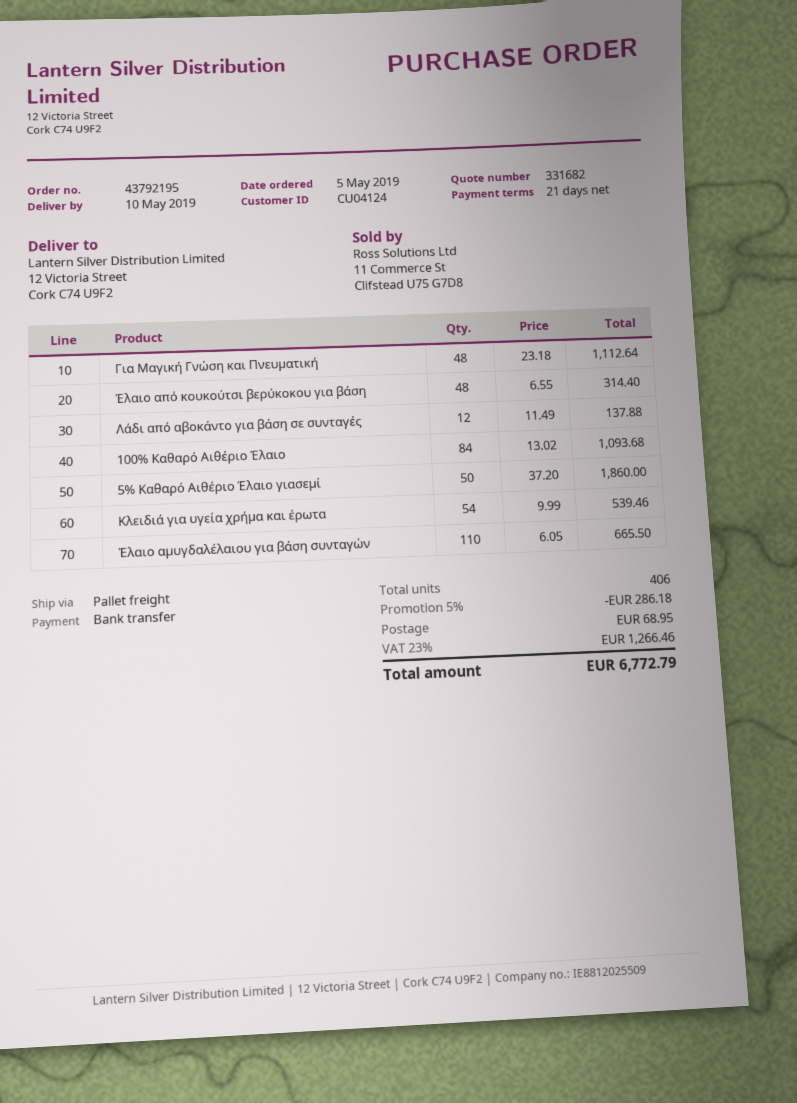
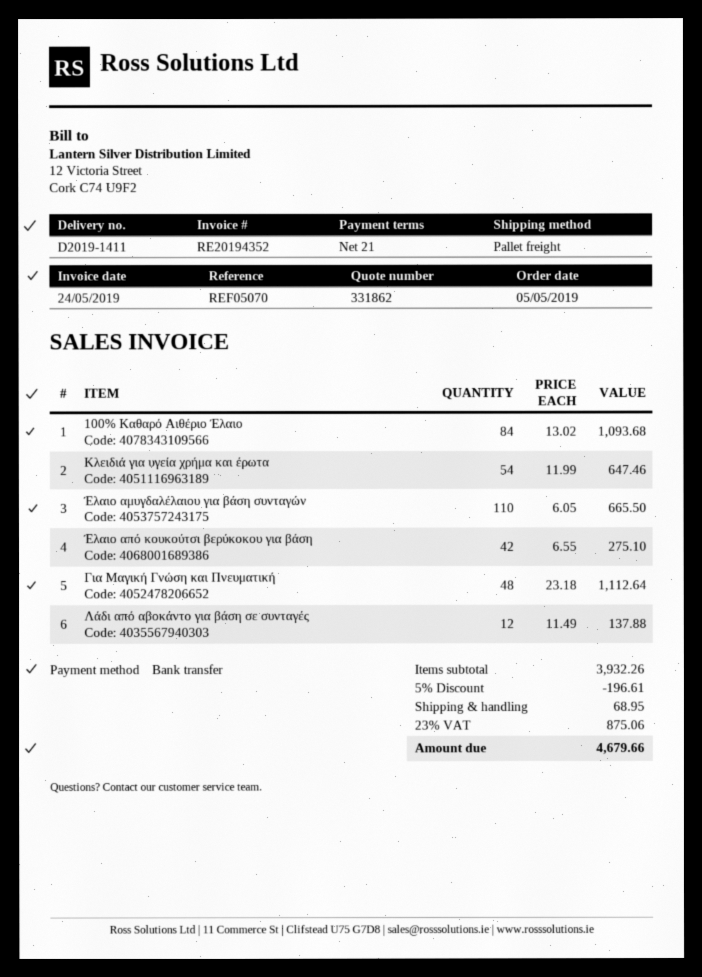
quote number: 331682 -> 331862
Έλαιο από κουκούτσι βερύκοκου για βάση: 48 x 6.55 = 314.40 -> 42 x 6.55 = 275.10
5% Καθαρό Αιθέριο Έλαιο γιασεμί: 50 x 37.20 = 1860.00 -> none
Kλειδιά για υγεία χρήμα και έρωτα: 54 x 9.99 = 539.46 -> 54 x 11.99 = 647.46
discount: 5% = 286.18 -> 5% = 196.61
tax: 23% = 1266.46 -> 23% = 875.06
total: 6772.79 -> 4679.66

